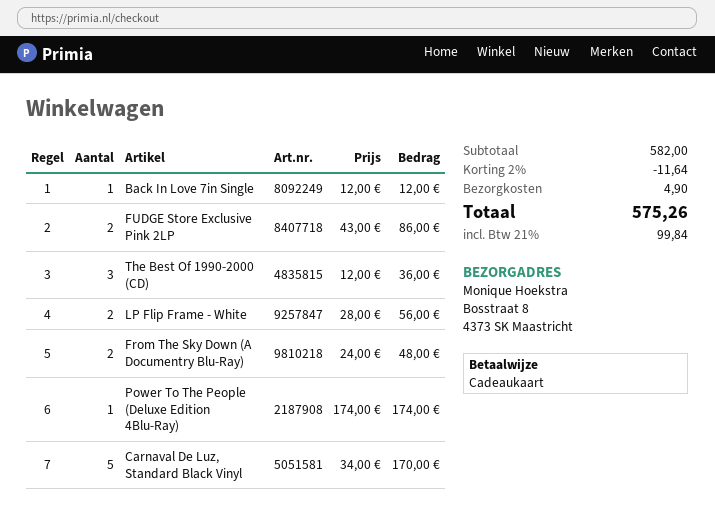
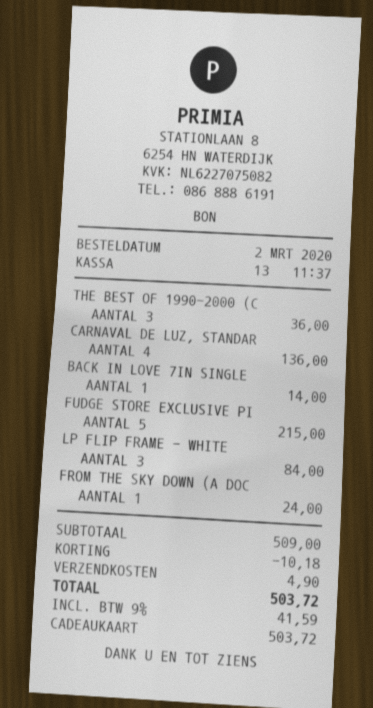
Back In Love 7in Single: 1 for 12.00 -> 1 for 14.00
FUDGE Store Exclusive Pink 2LP: 2 for 86.00 -> 5 for 215.00
LP Flip Frame - White: 2 for 56.00 -> 3 for 84.00
From The Sky Down (A Documentry Blu-Ray): 2 for 48.00 -> 1 for 24.00
Power To The People (Deluxe Edition 4Blu-Ray): 1 for 174.00 -> none
Carnaval De Luz, Standard Black Vinyl: 5 for 170.00 -> 4 for 136.00
subtotal: 582.00 -> 509.00
discount: 11.64 -> 10.18
tax: 21% = 99.84 -> 9% = 41.59
total: 575.26 -> 503.72

